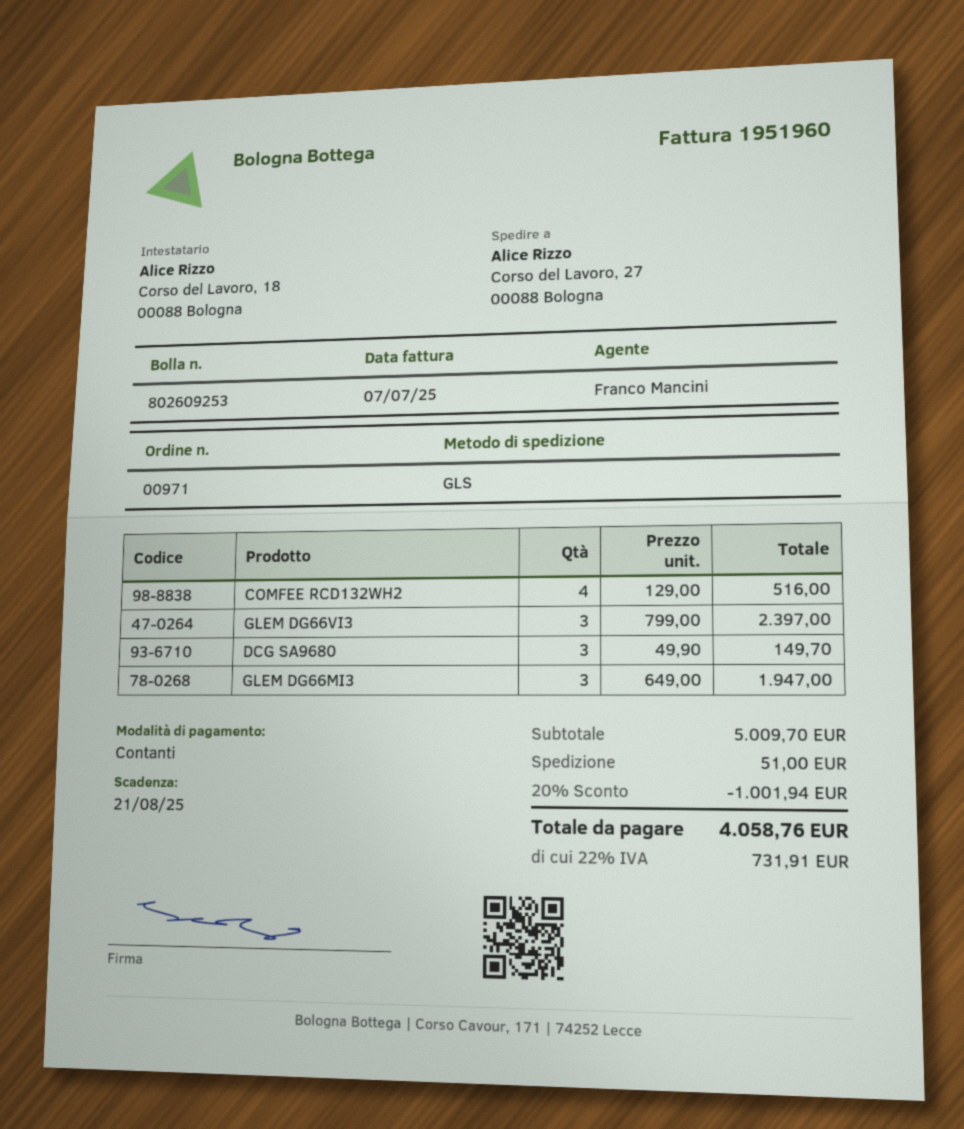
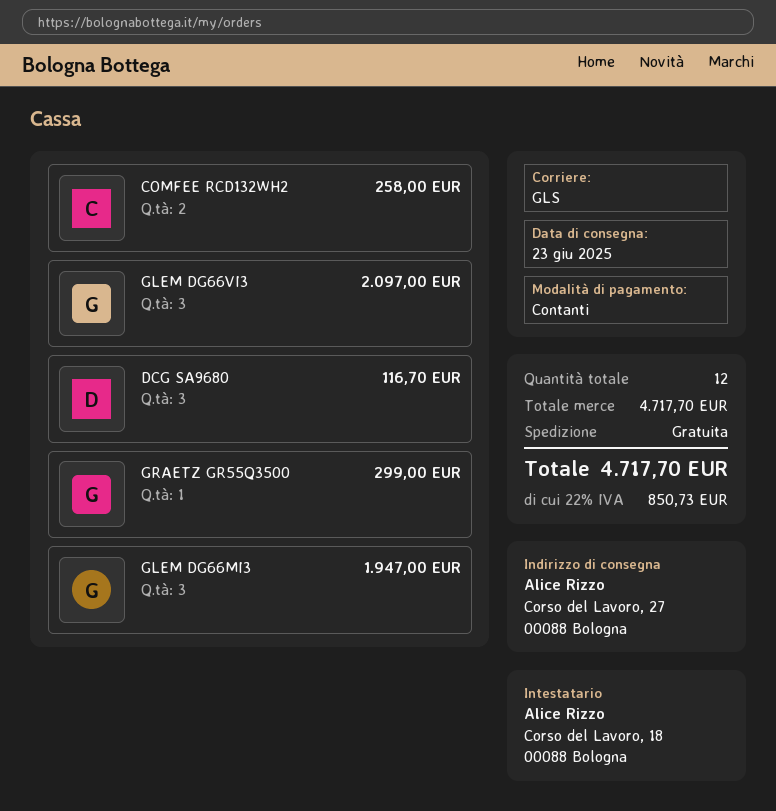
COMFEE RCD132WH2: 4 for 516.00 -> 2 for 258.00
GLEM DG66VI3: 3 for 2397.00 -> 3 for 2097.00
DCG SA9680: 3 for 149.70 -> 3 for 116.70
GRAETZ GR55Q3500: none -> 1 for 299.00
subtotal: 5009.70 -> 4717.70
discount: 20% = 1001.94 -> none
shipping: 51.00 -> 0.00
tax: 22% = 731.91 -> 22% = 850.73
total: 4058.76 -> 4717.70

